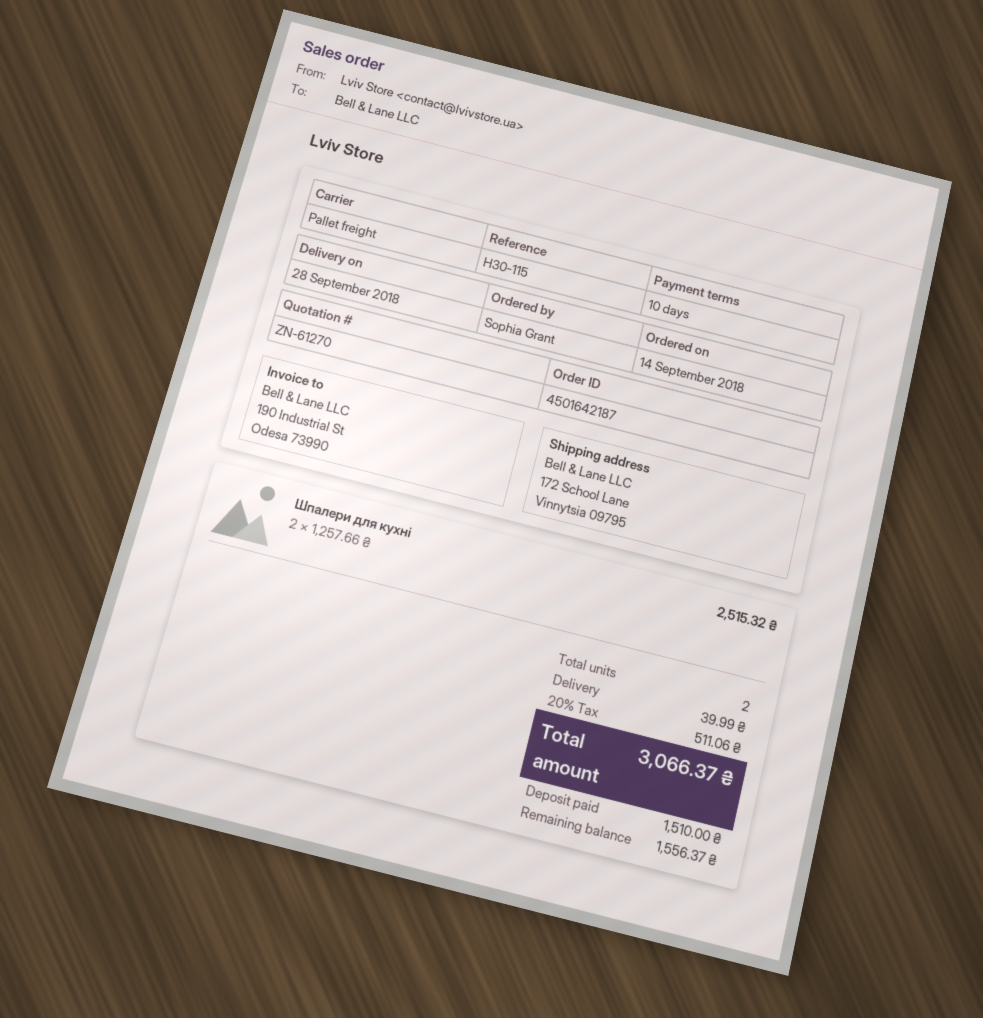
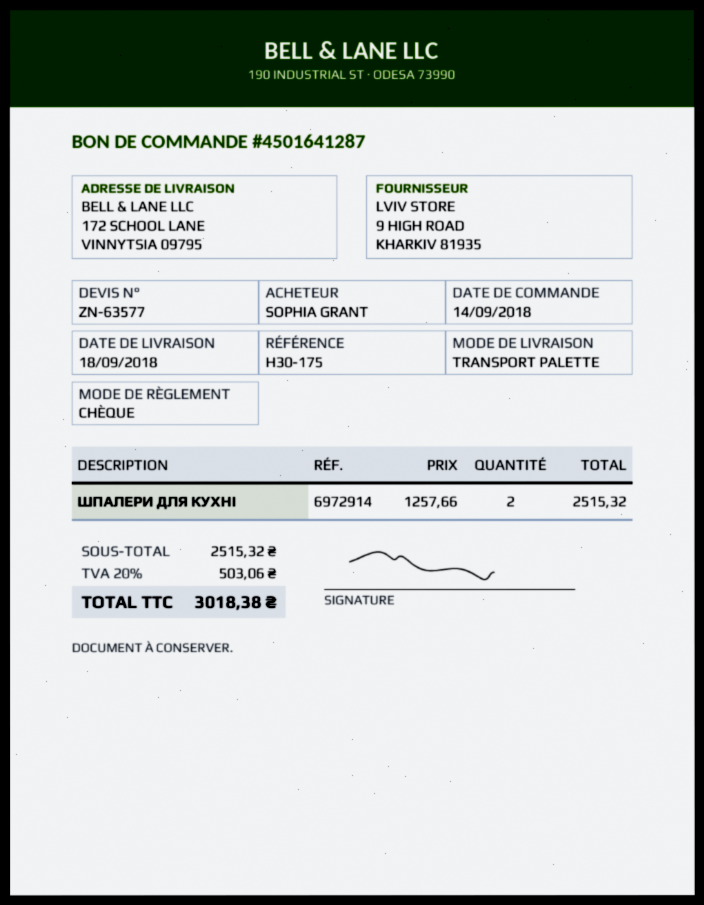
quote number: ZN-61270 -> ZN-63577
order number: 4501642187 -> 4501641287
delivery date: 2018-09-28 -> 2018-09-18
reference: H30-115 -> H30-175
shipping: 39.99 -> none
tax: 20% = 511.06 -> 20% = 503.06
total: 3066.37 -> 3018.38

